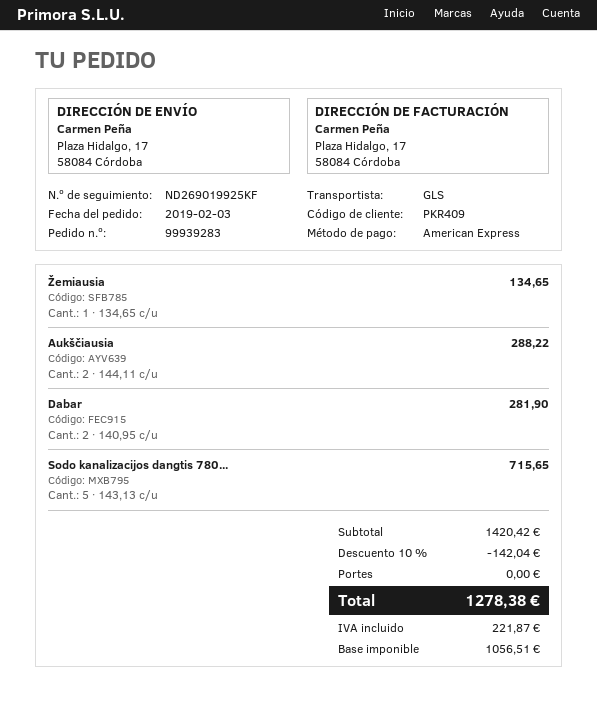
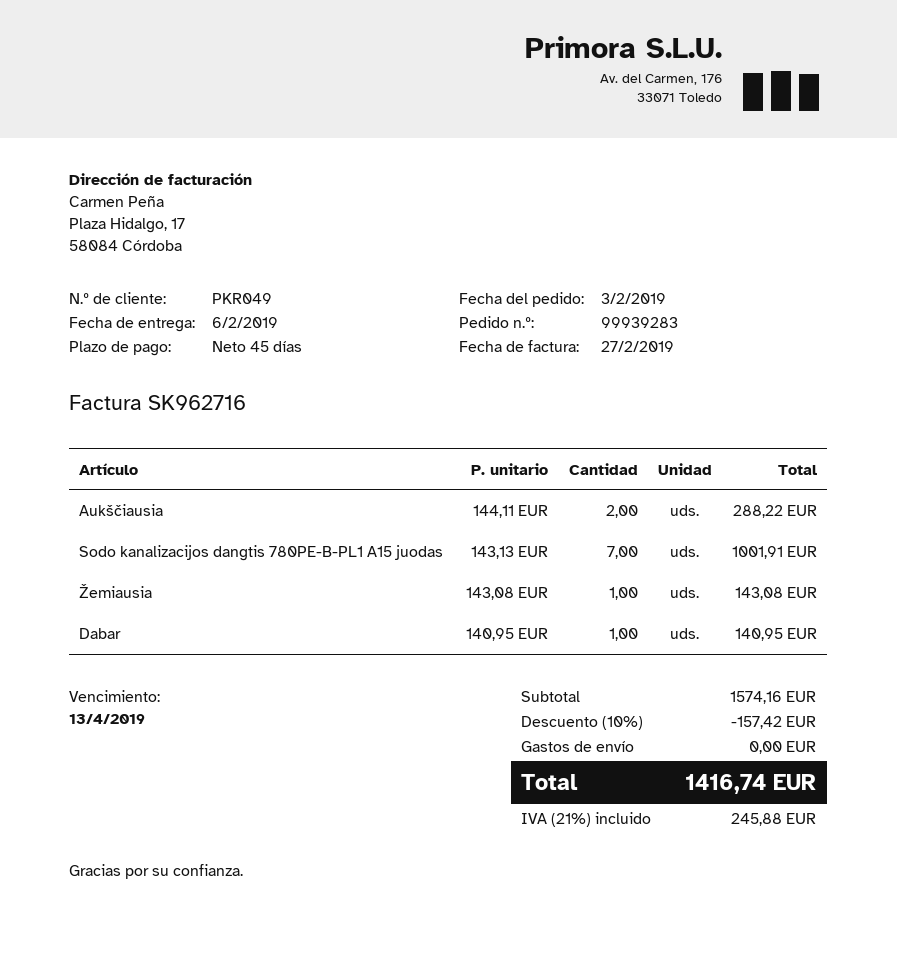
customer number: PKR409 -> PKR049
Žemiausia: 1 x 134.65 = 134.65 -> 1 x 143.08 = 143.08
Dabar: 2 x 140.95 = 281.90 -> 1 x 140.95 = 140.95
Sodo kanalizacijos dangtis 780...: 5 x 143.13 = 715.65 -> 7 x 143.13 = 1001.91
subtotal: 1420.42 -> 1574.16
discount: 10% = 142.04 -> 10% = 157.42
tax: 221.87 -> 245.88
total: 1278.38 -> 1416.74

